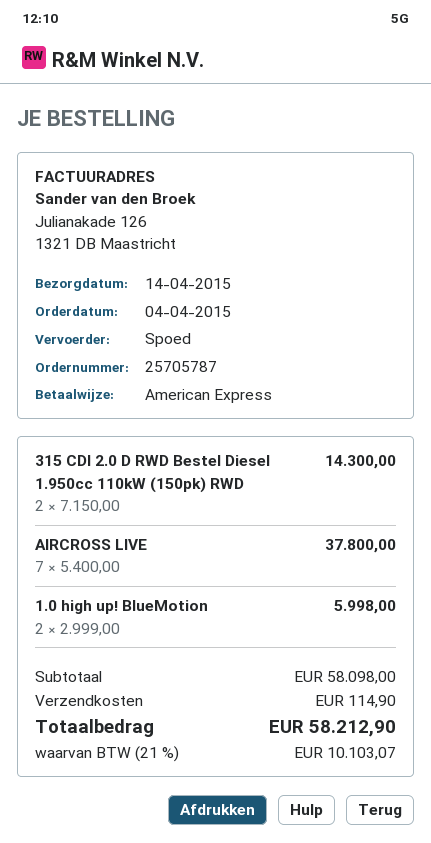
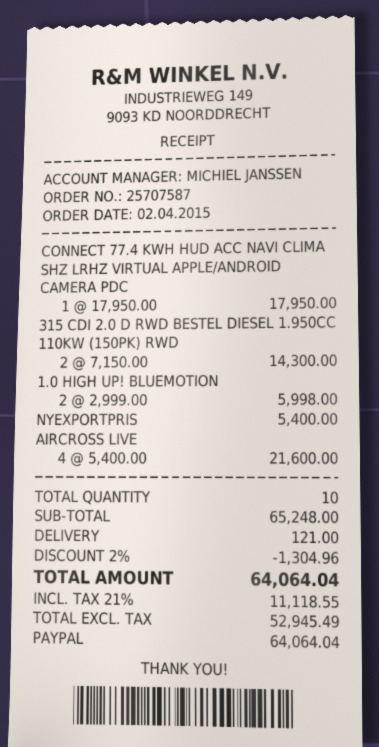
order number: 25705787 -> 25707587
order date: 2015-04-04 -> 2015-04-02
payment method: American Express -> PayPal
AIRCROSS LIVE: 7 x 5400.00 = 37800.00 -> 4 x 5400.00 = 21600.00
CONNECT 77.4 KWH HUD ACC NAVI CLIMA SHZ LRHZ VIRTUAL APPLE/ANDROID CAMERA PDC: none -> 1 x 17950.00 = 17950.00
NYEXPORTPRIS: none -> 1 x 5400.00 = 5400.00
subtotal: 58098.00 -> 65248.00
discount: none -> 2% = 1304.96
shipping: 114.90 -> 121.00
tax: 21% = 10103.07 -> 21% = 11118.55
total: 58212.90 -> 64064.04

